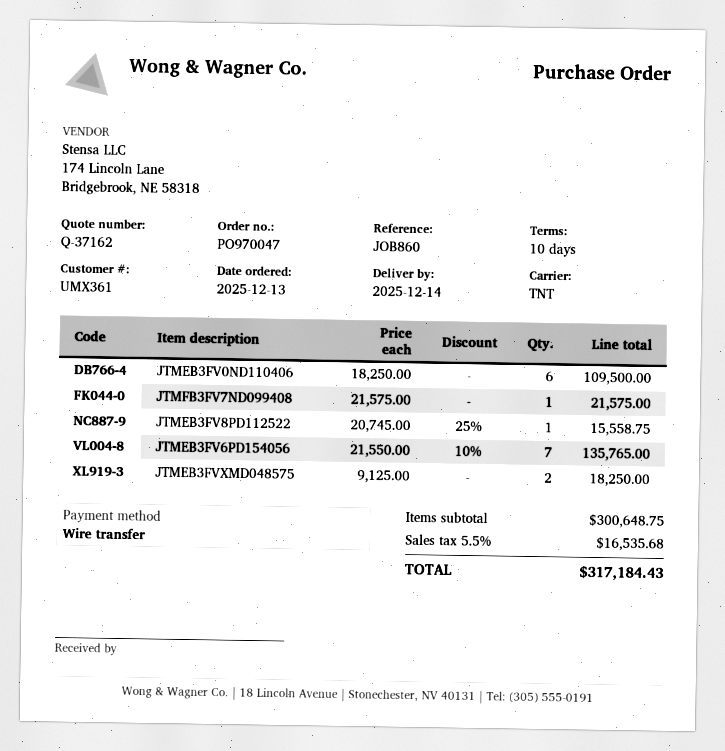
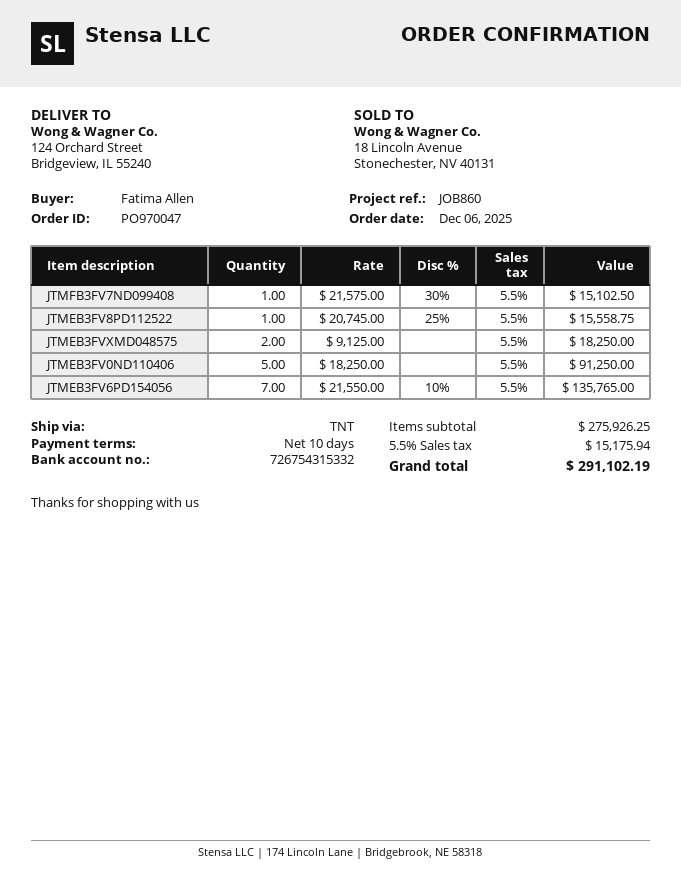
order date: 2025-12-13 -> 2025-12-06
JTMEB3FV0ND110406: 6 x 18250.00 = 109500.00 -> 5 x 18250.00 = 91250.00
JTMFB3FV7ND099408: 1 x 21575.00 = 21575.00 -> 1 x 21575.00 - 30% = 15102.50
subtotal: 300648.75 -> 275926.25
tax: 5.5% = 16535.68 -> 5.5% = 15175.94
total: 317184.43 -> 291102.19

